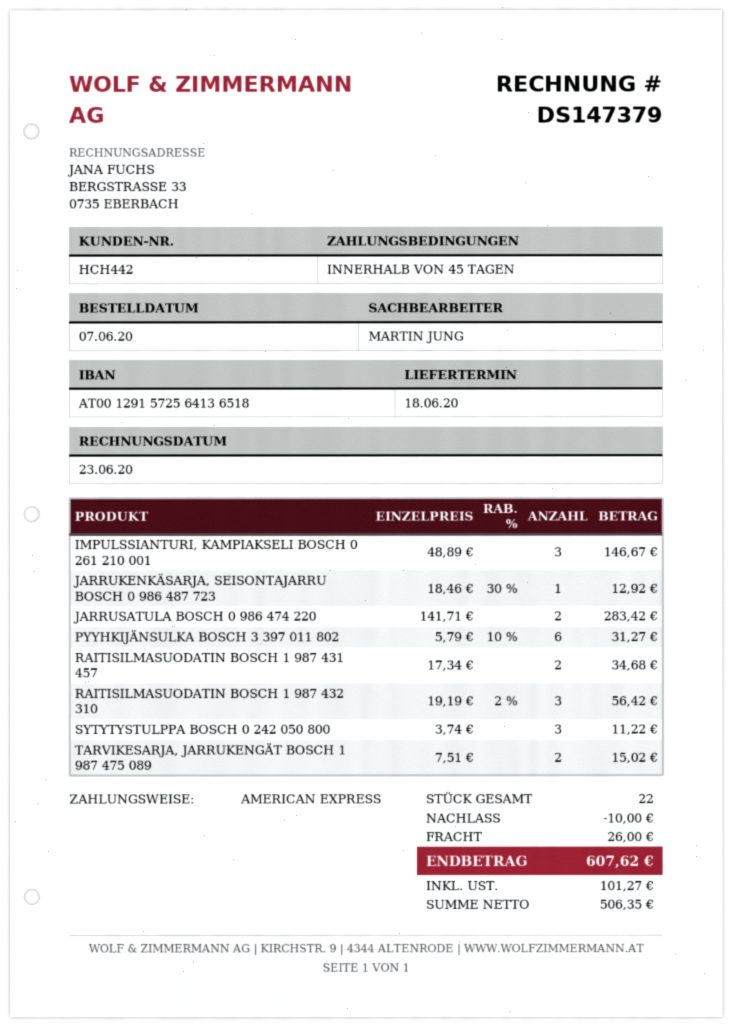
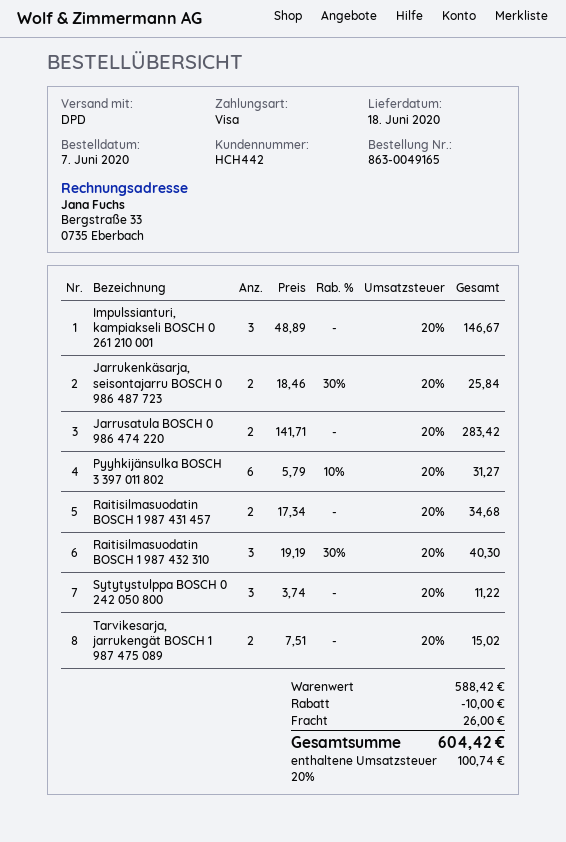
payment method: American Express -> Visa
JARRUKENKÄSARJA, SEISONTAJARRU BOSCH 0 986 487 723: 1 x 18.46 - 30% = 12.92 -> 2 x 18.46 - 30% = 25.84
RAITISILMASUODATIN BOSCH 1 987 432 310: 3 x 19.19 - 2% = 56.42 -> 3 x 19.19 - 30% = 40.30
tax: 101.27 -> 100.74
total: 607.62 -> 604.42

